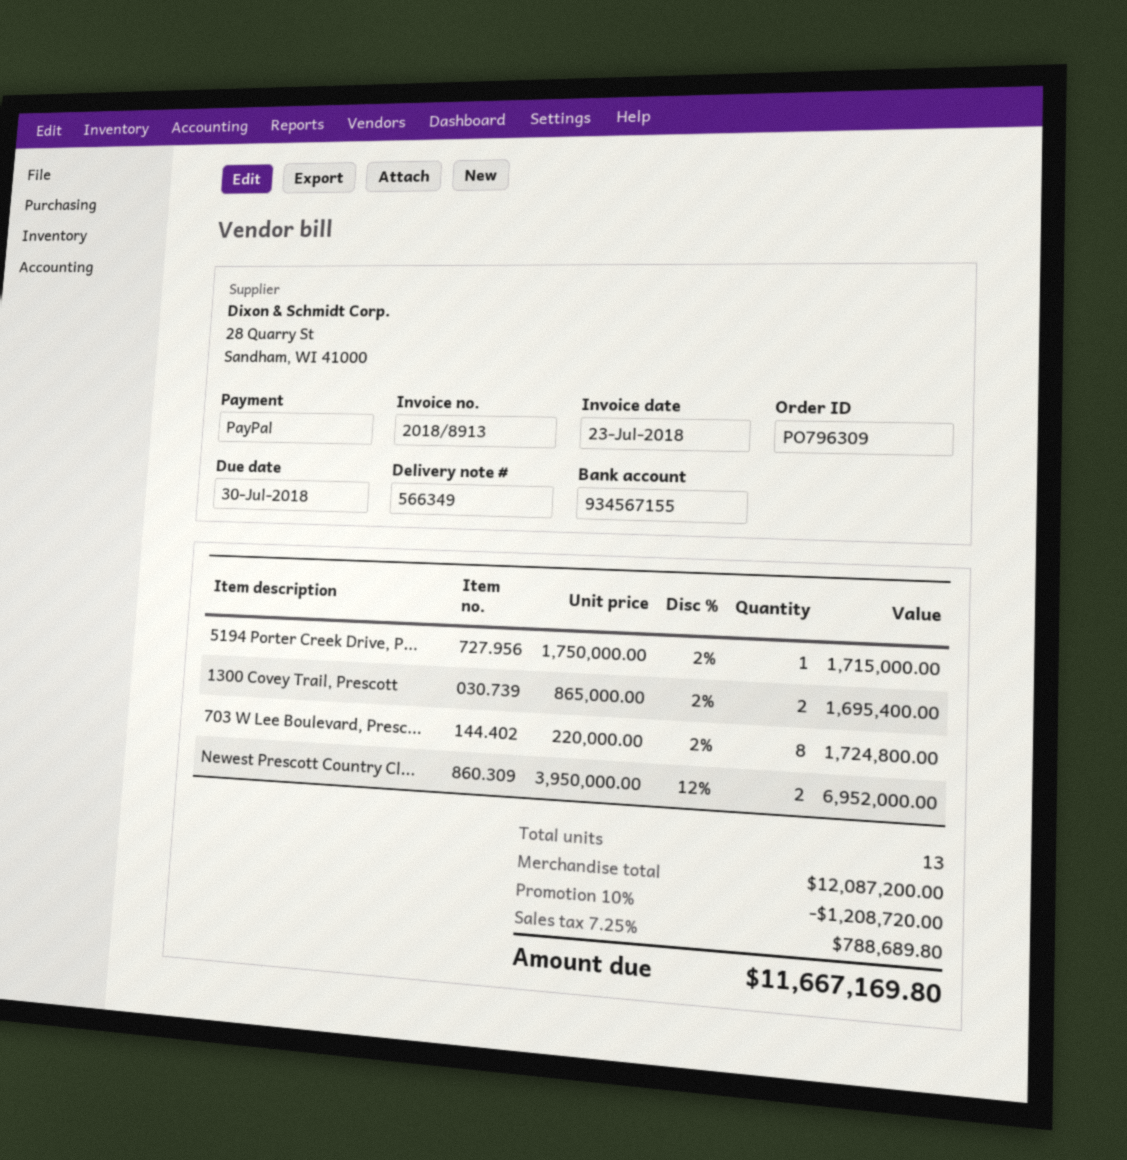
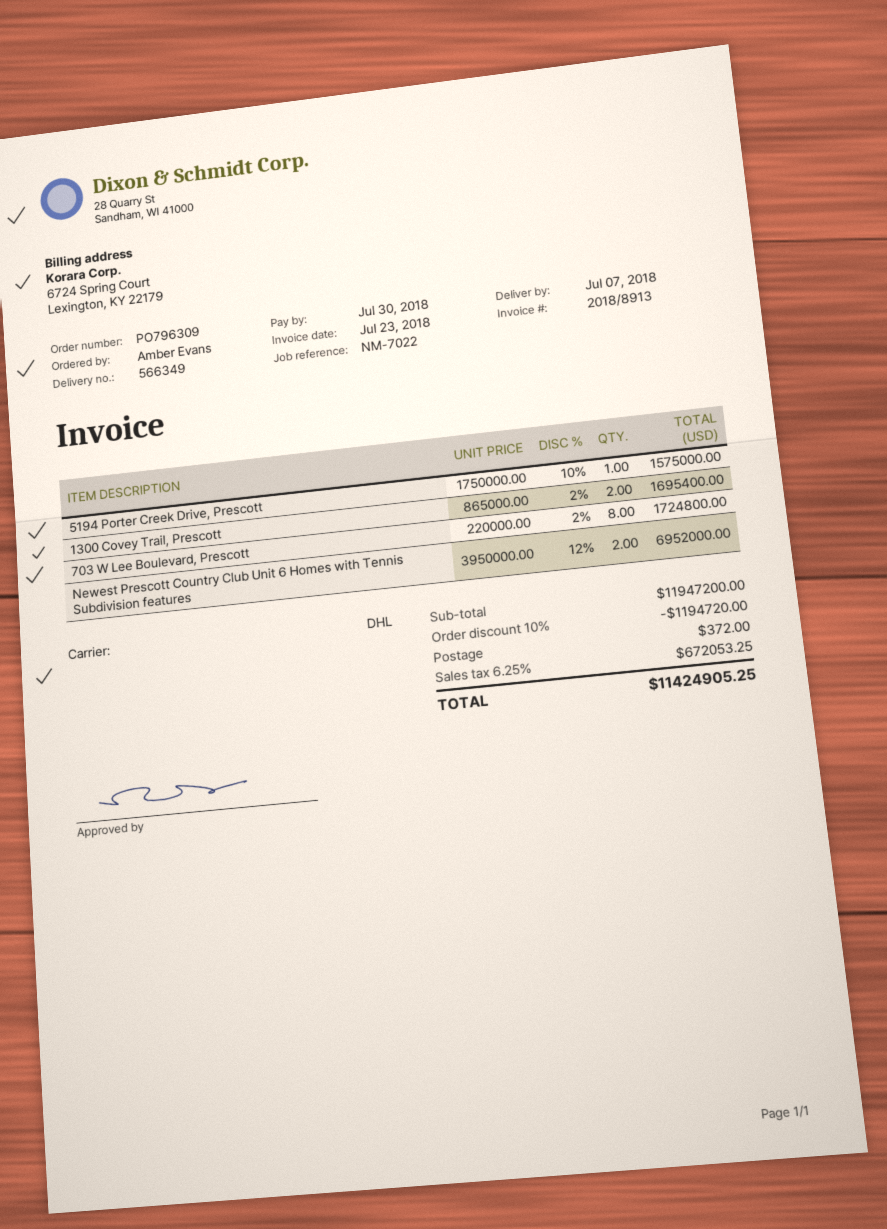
5194 Porter Creek Drive, P...: 1 x 1750000.00 - 2% = 1715000.00 -> 1 x 1750000.00 - 10% = 1575000.00
subtotal: 12087200.00 -> 11947200.00
discount: 10% = 1208720.00 -> 10% = 1194720.00
shipping: none -> 372.00
tax: 7.25% = 788689.80 -> 6.25% = 672053.25
total: 11667169.80 -> 11424905.25

